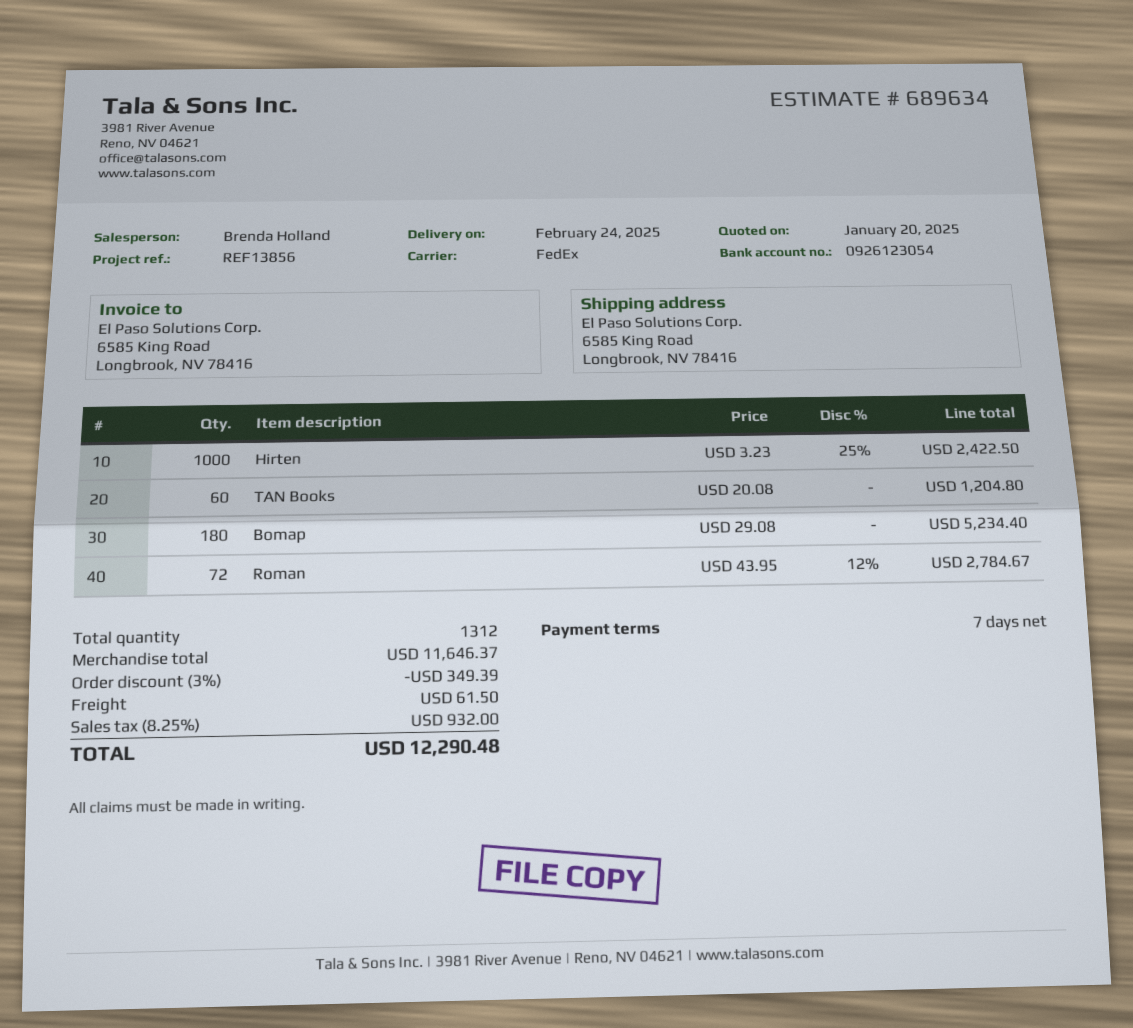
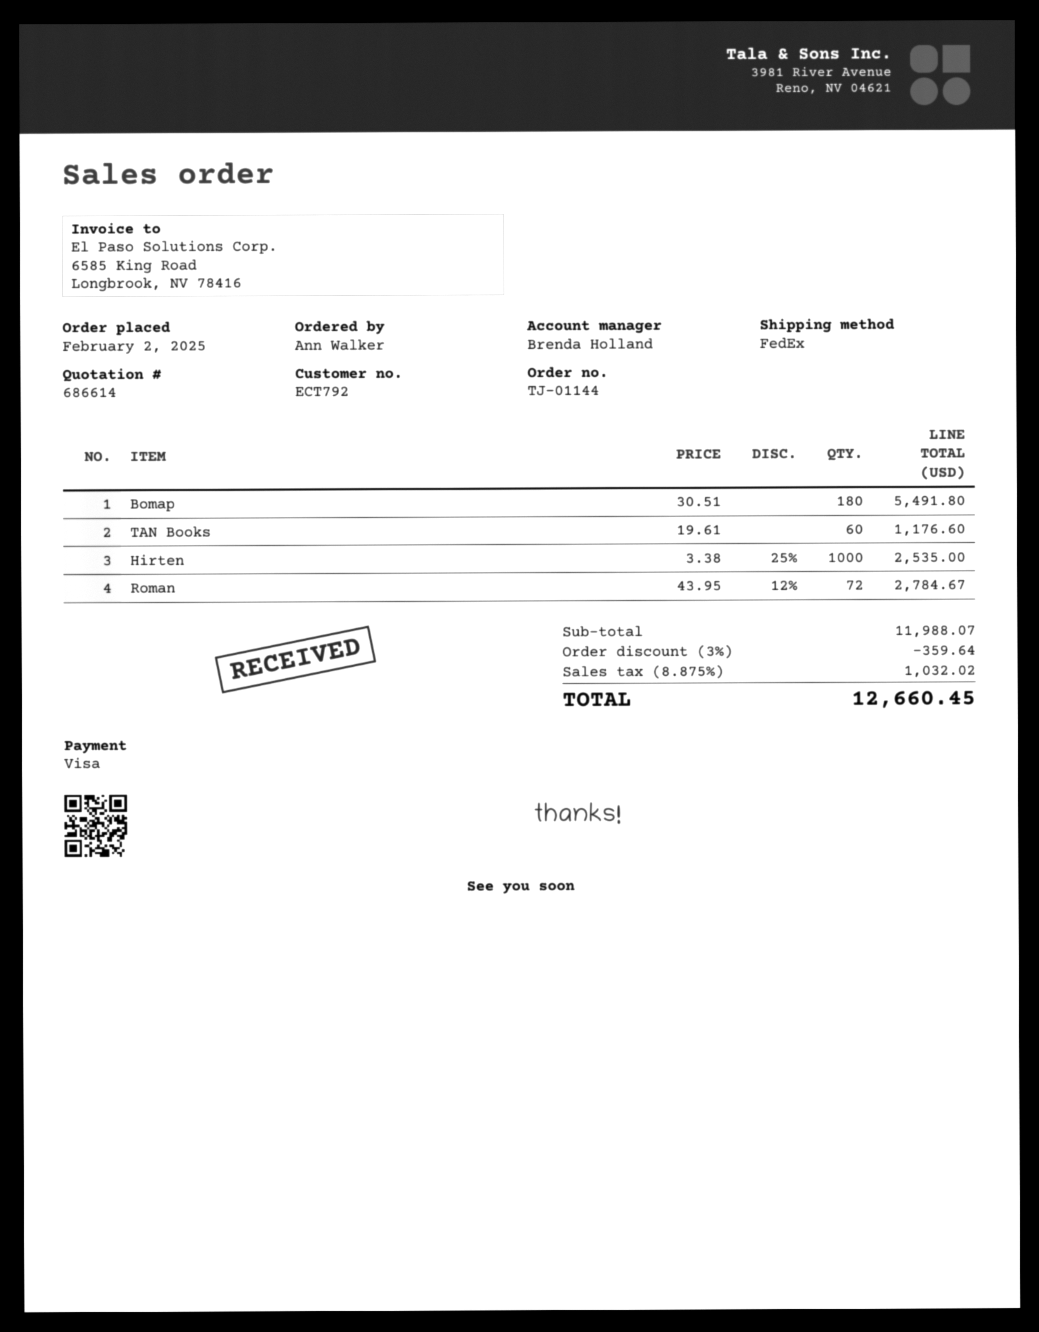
quote number: 689634 -> 686614
Hirten: 1000 x 3.23 - 25% = 2422.50 -> 1000 x 3.38 - 25% = 2535.00
TAN Books: 60 x 20.08 = 1204.80 -> 60 x 19.61 = 1176.60
Bomap: 180 x 29.08 = 5234.40 -> 180 x 30.51 = 5491.80
subtotal: 11646.37 -> 11988.07
discount: 3% = 349.39 -> 3% = 359.64
shipping: 61.50 -> none
tax: 8.25% = 932.00 -> 8.875% = 1032.02
total: 12290.48 -> 12660.45

